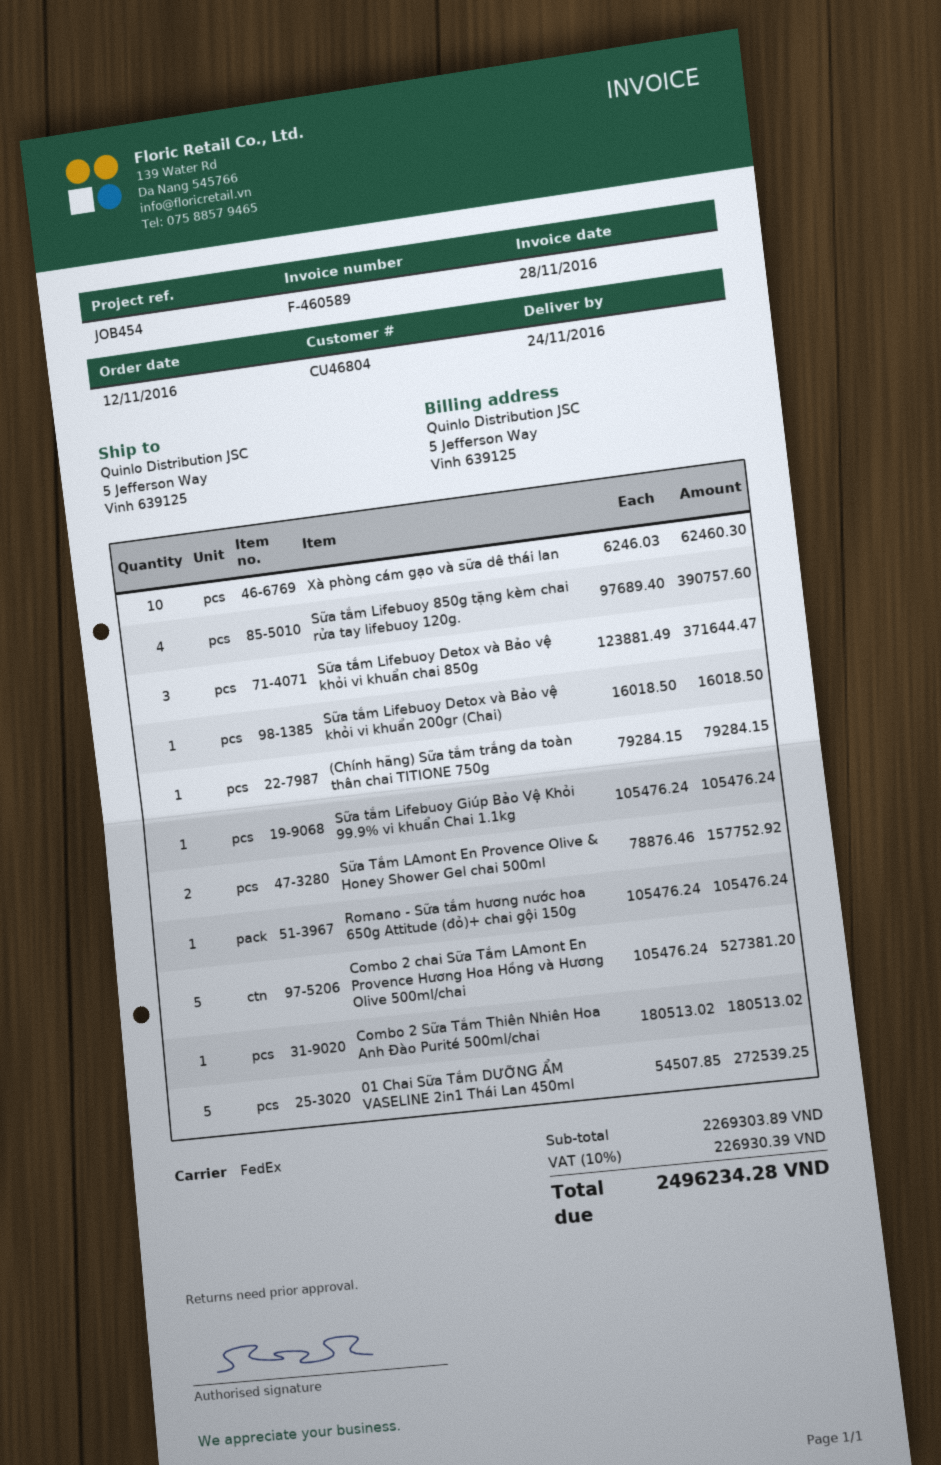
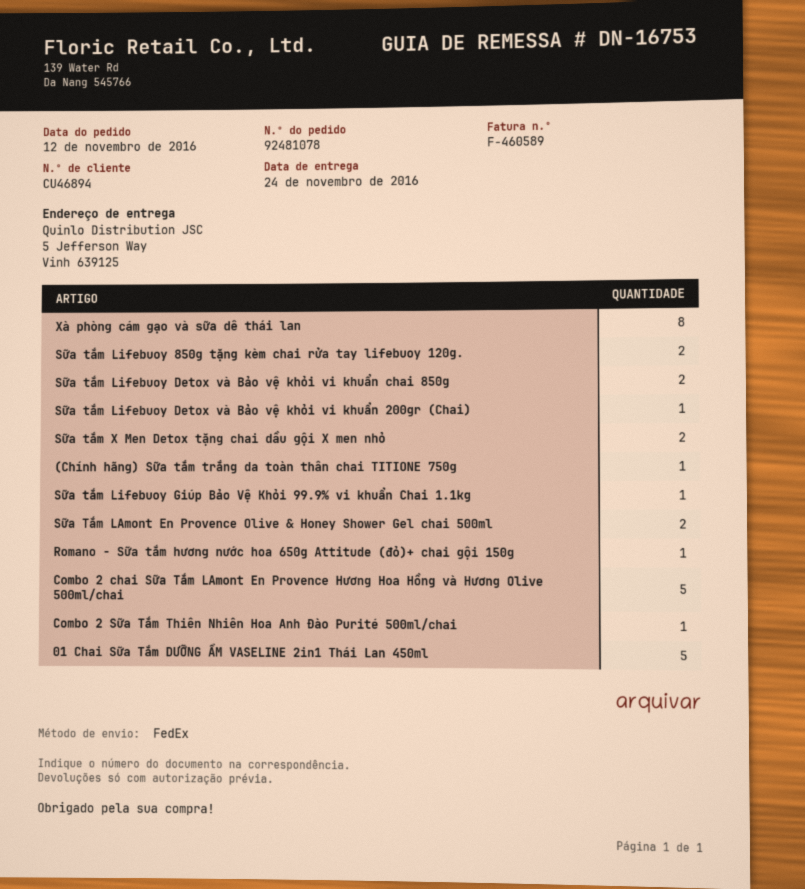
customer number: CU46804 -> CU46894
Xà phòng cám gạo và sữa dê thái lan: 10 -> 8
Sữa tắm Lifebuoy 850g tặng kèm chai rửa tay lifebuoy 120g.: 4 -> 2
Sữa tắm Lifebuoy Detox và Bảo vệ khỏi vi khuẩn chai 850g: 3 -> 2
Sữa tắm X Men Detox tặng chai dầu gội X men nhỏ: none -> 2

